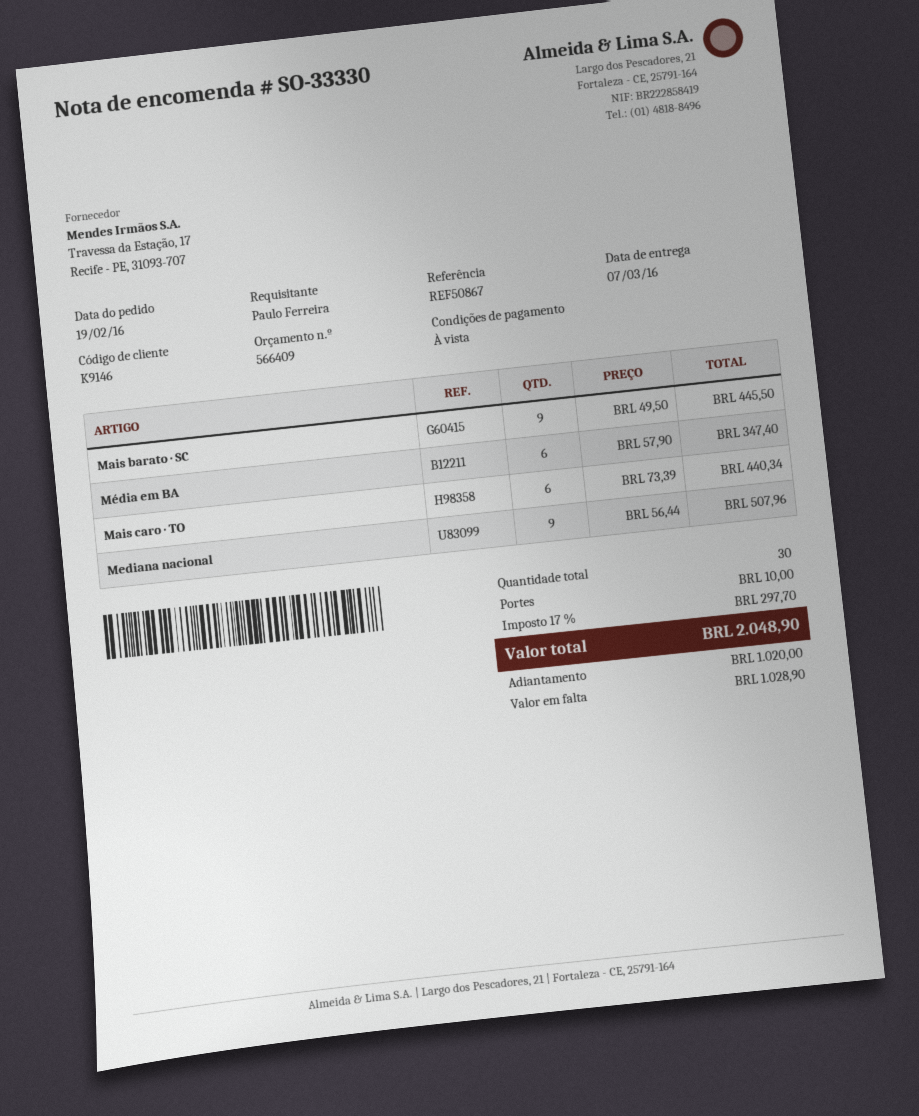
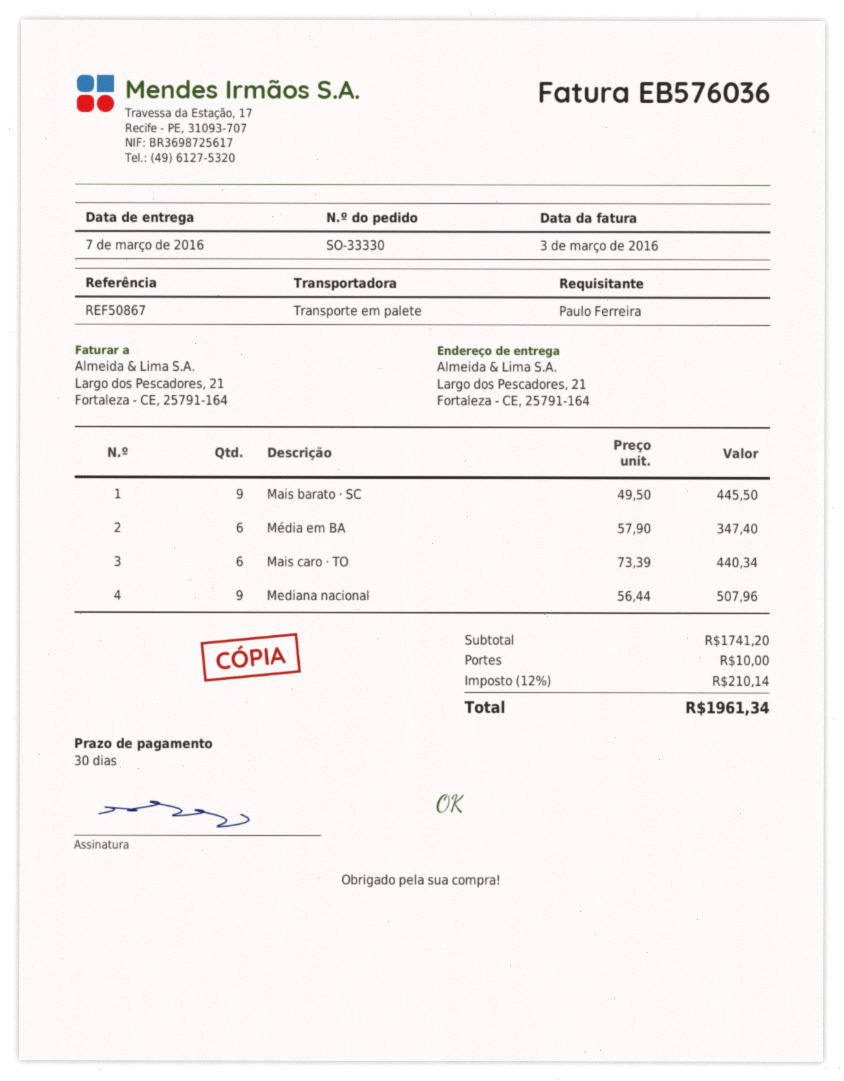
payment terms: on receipt -> 30 days
tax: 17% = 297.70 -> 12% = 210.14
total: 2048.90 -> 1961.34

